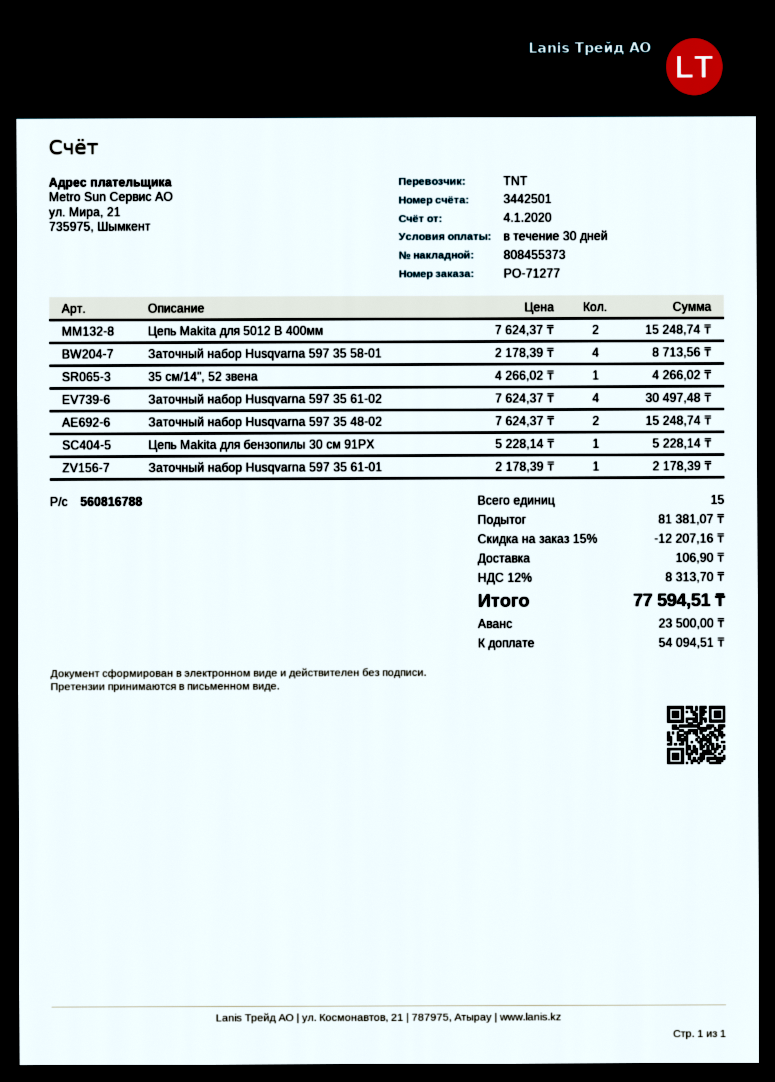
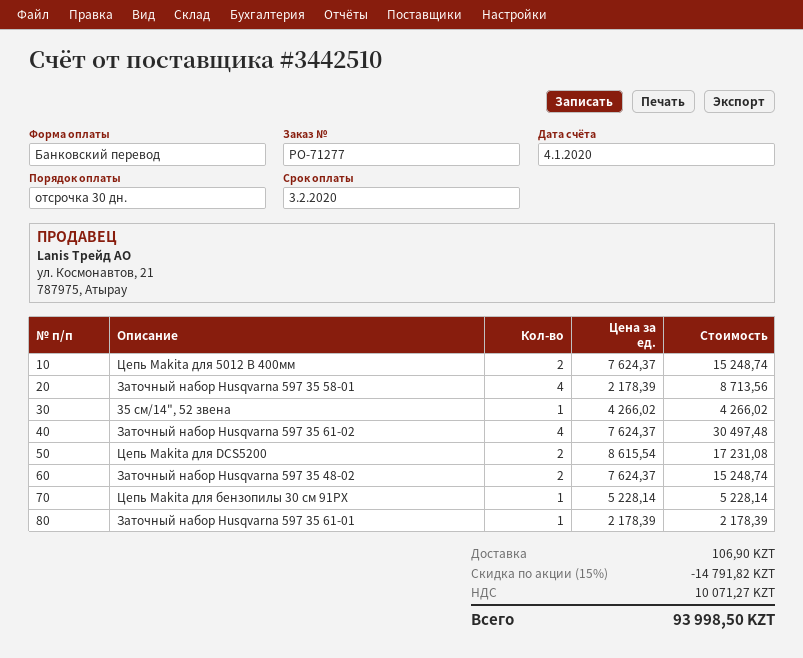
invoice number: 3442501 -> 3442510
Цепь Makita для DCS5200: none -> 2 x 8615.54 = 17231.08
discount: 15% = 12207.16 -> 15% = 14791.82
tax: 8313.70 -> 10071.27
total: 77594.51 -> 93998.50

